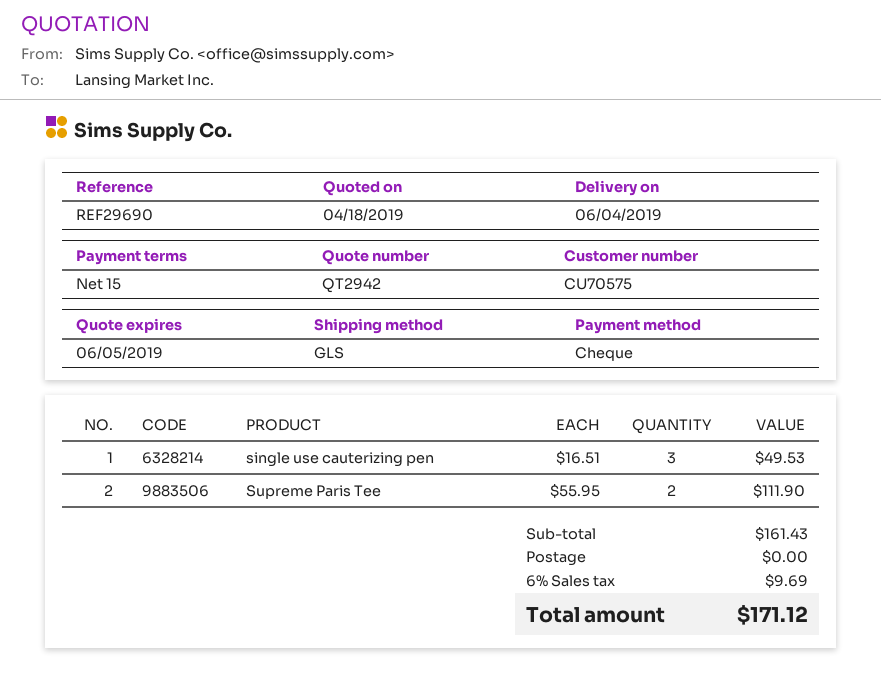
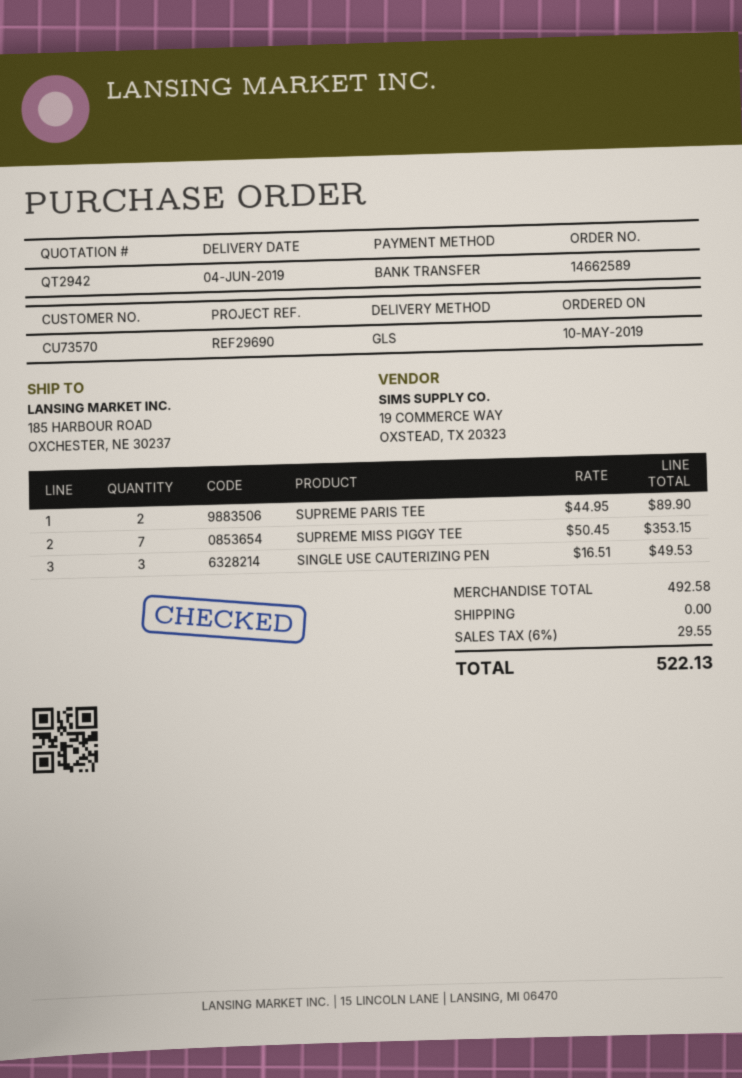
customer number: CU70575 -> CU73570
payment method: cheque -> bank transfer
Supreme Paris Tee: 2 x 55.95 = 111.90 -> 2 x 44.95 = 89.90
SUPREME MISS PIGGY TEE: none -> 7 x 50.45 = 353.15
subtotal: 161.43 -> 492.58
tax: 6% = 9.69 -> 6% = 29.55
total: 171.12 -> 522.13

